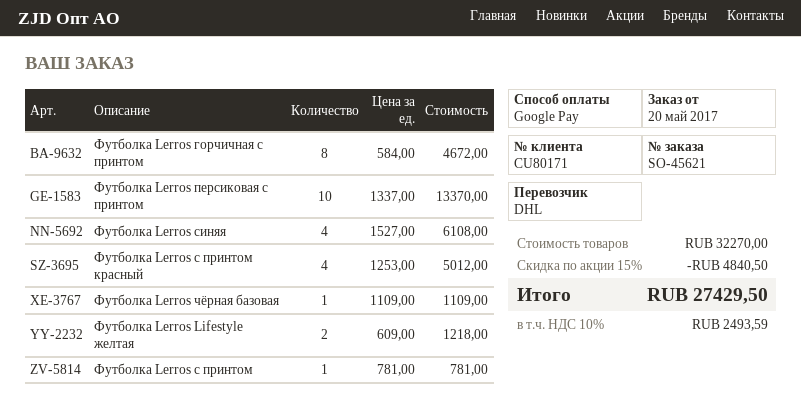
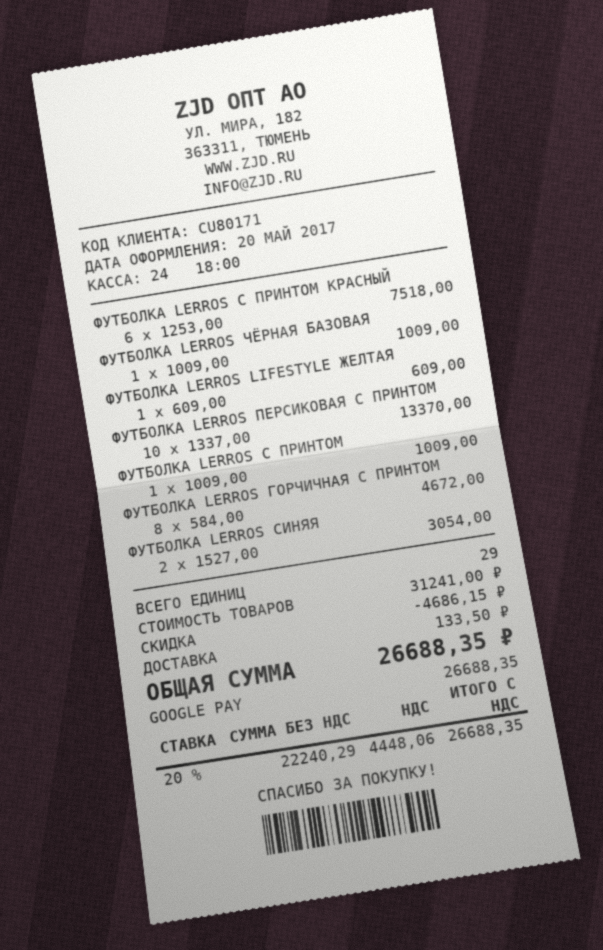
Футболка Lerros синяя: 4 x 1527.00 = 6108.00 -> 2 x 1527.00 = 3054.00
Футболка Lerros с принтом красный: 4 x 1253.00 = 5012.00 -> 6 x 1253.00 = 7518.00
Футболка Lerros чёрная базовая: 1 x 1109.00 = 1109.00 -> 1 x 1009.00 = 1009.00
Футболка Lerros Lifestyle желтая: 2 x 609.00 = 1218.00 -> 1 x 609.00 = 609.00
Футболка Lerros с принтом: 1 x 781.00 = 781.00 -> 1 x 1009.00 = 1009.00
subtotal: 32270.00 -> 31241.00
discount: 4840.50 -> 4686.15
shipping: none -> 133.50
tax: 10% = 2493.59 -> 20% = 4448.06
total: 27429.50 -> 26688.35

